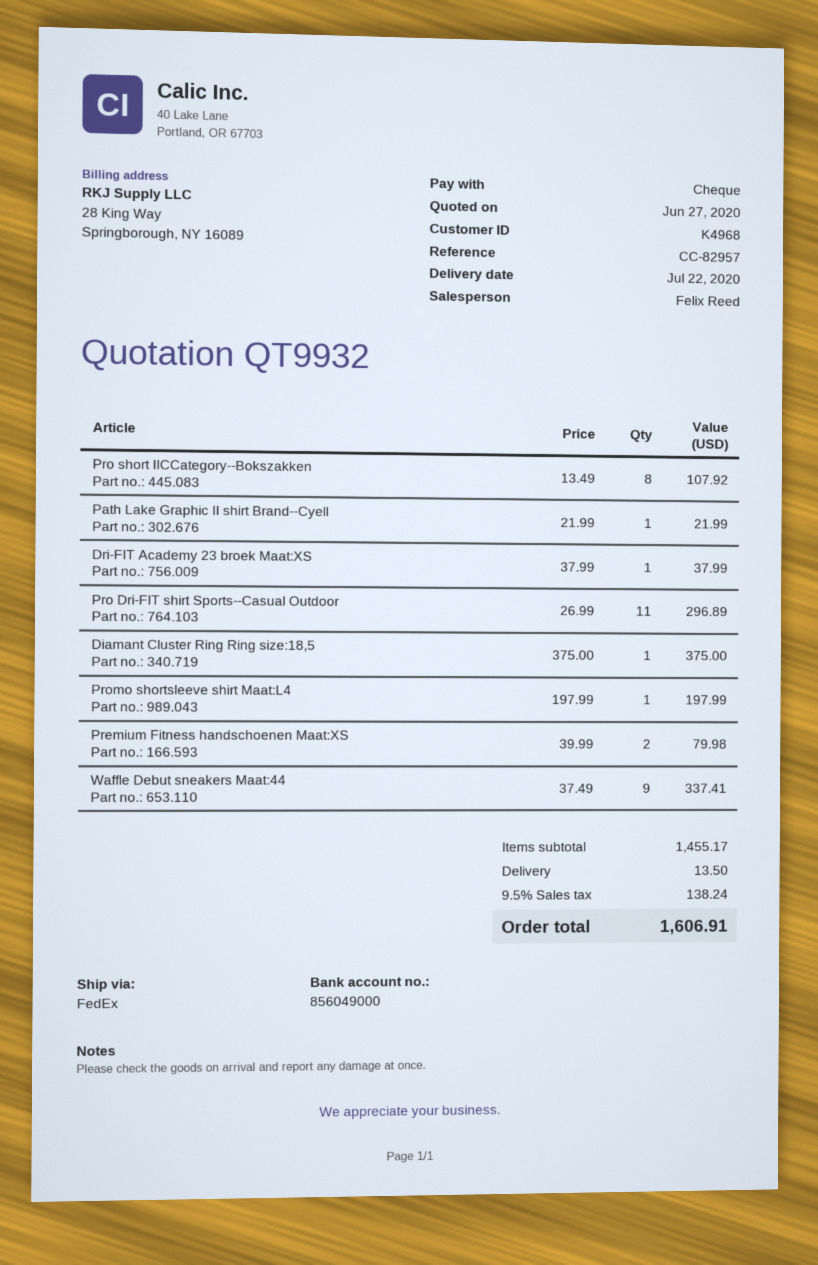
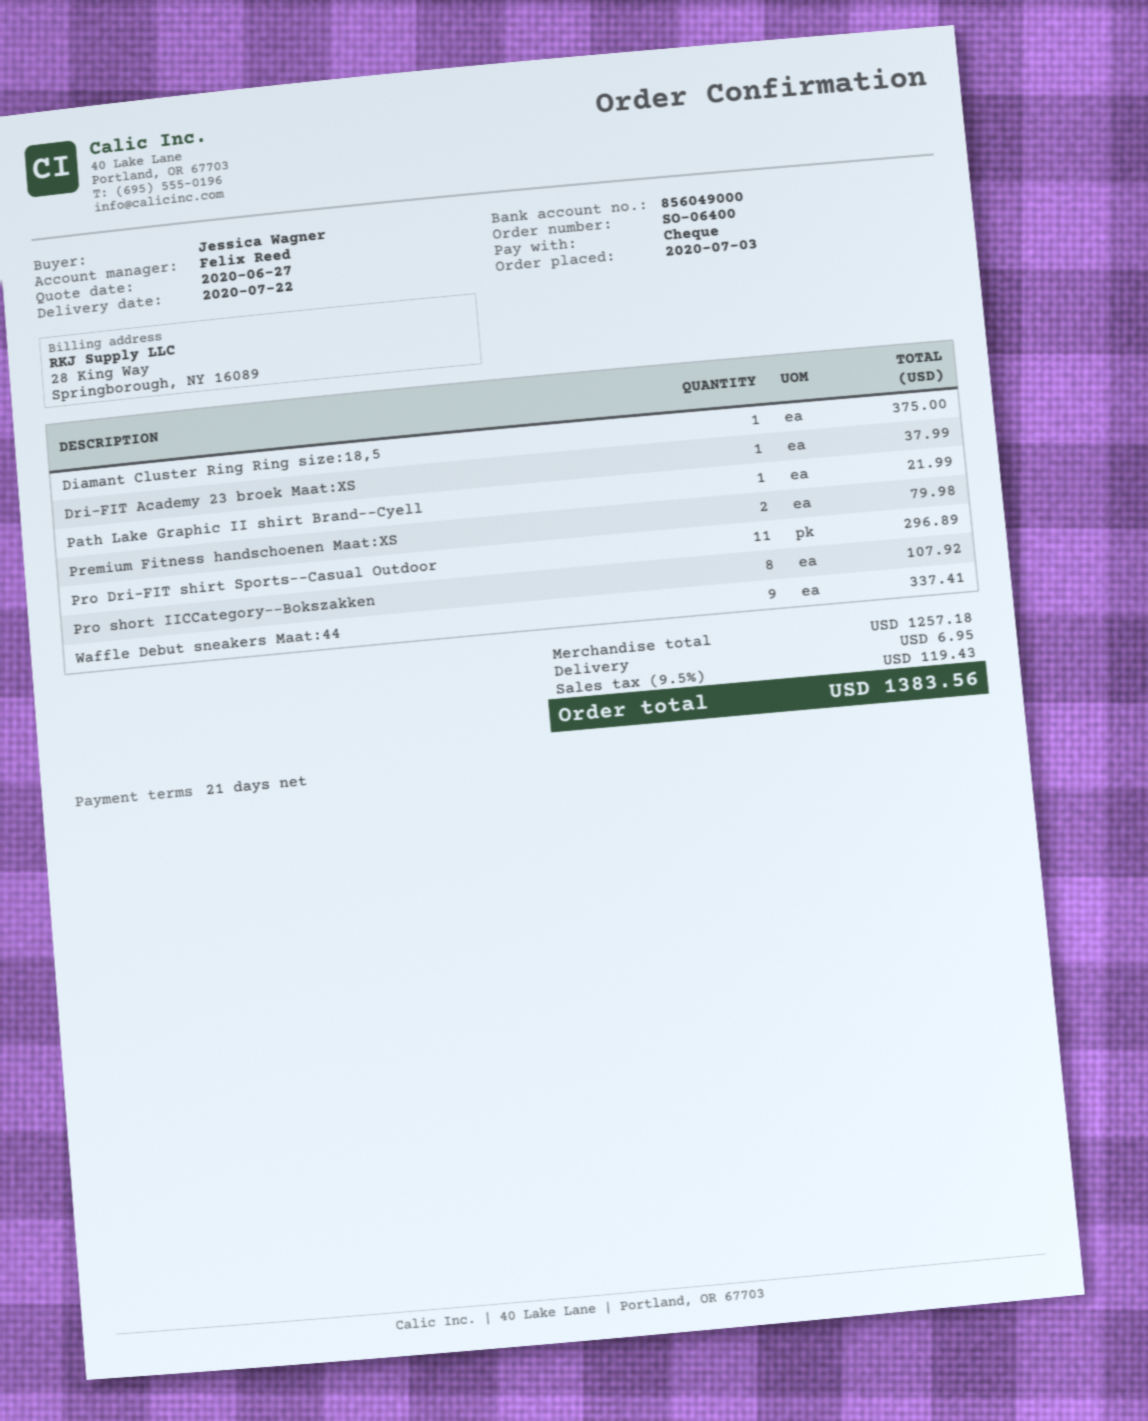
Promo shortsleeve shirt Maat:L4: 1 for 197.99 -> none
subtotal: 1455.17 -> 1257.18
shipping: 13.50 -> 6.95
tax: 9.5% = 138.24 -> 9.5% = 119.43
total: 1606.91 -> 1383.56

